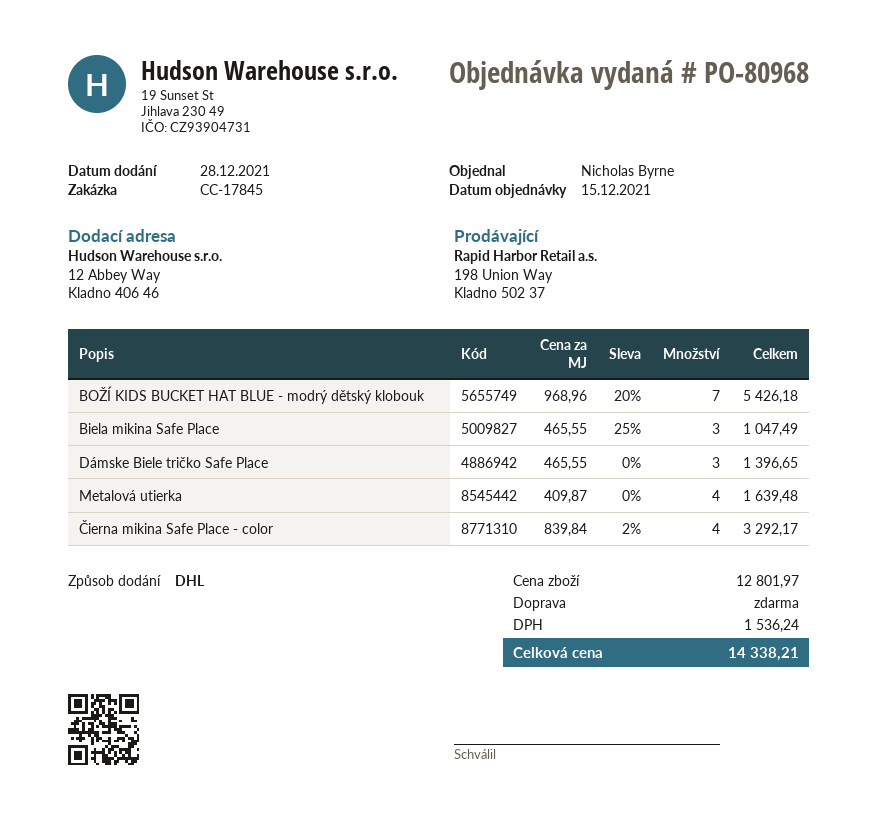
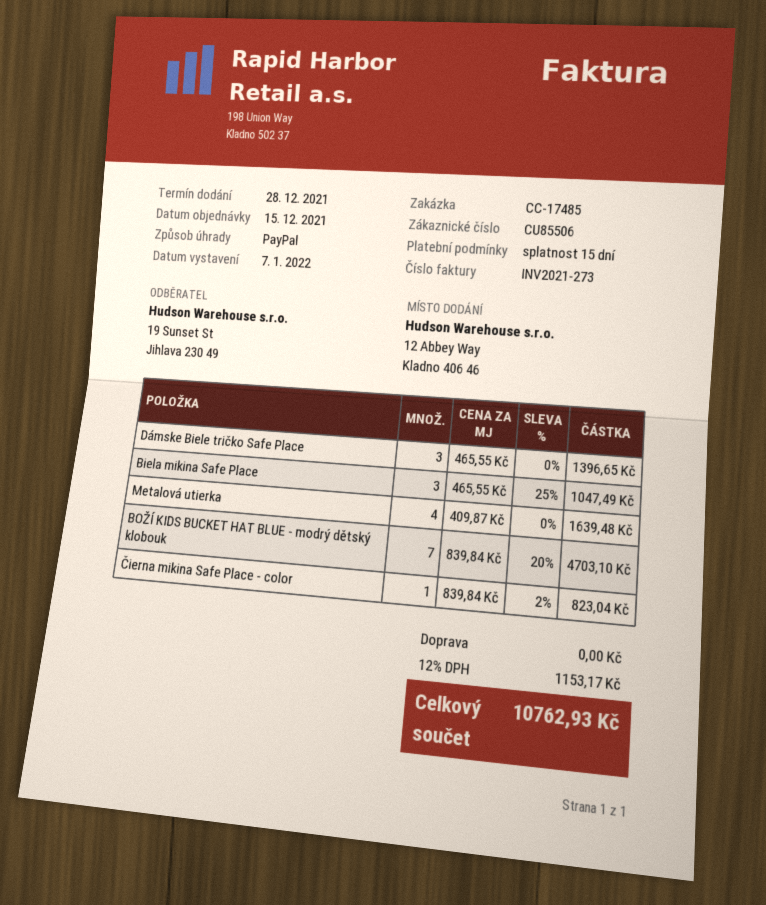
reference: CC-17845 -> CC-17485
BOŽÍ KIDS BUCKET HAT BLUE - modrý dětský klobouk: 7 x 968.96 - 20% = 5426.18 -> 7 x 839.84 - 20% = 4703.10
Čierna mikina Safe Place - color: 4 x 839.84 - 2% = 3292.17 -> 1 x 839.84 - 2% = 823.04
tax: 1536.24 -> 1153.17
total: 14338.21 -> 10762.93

